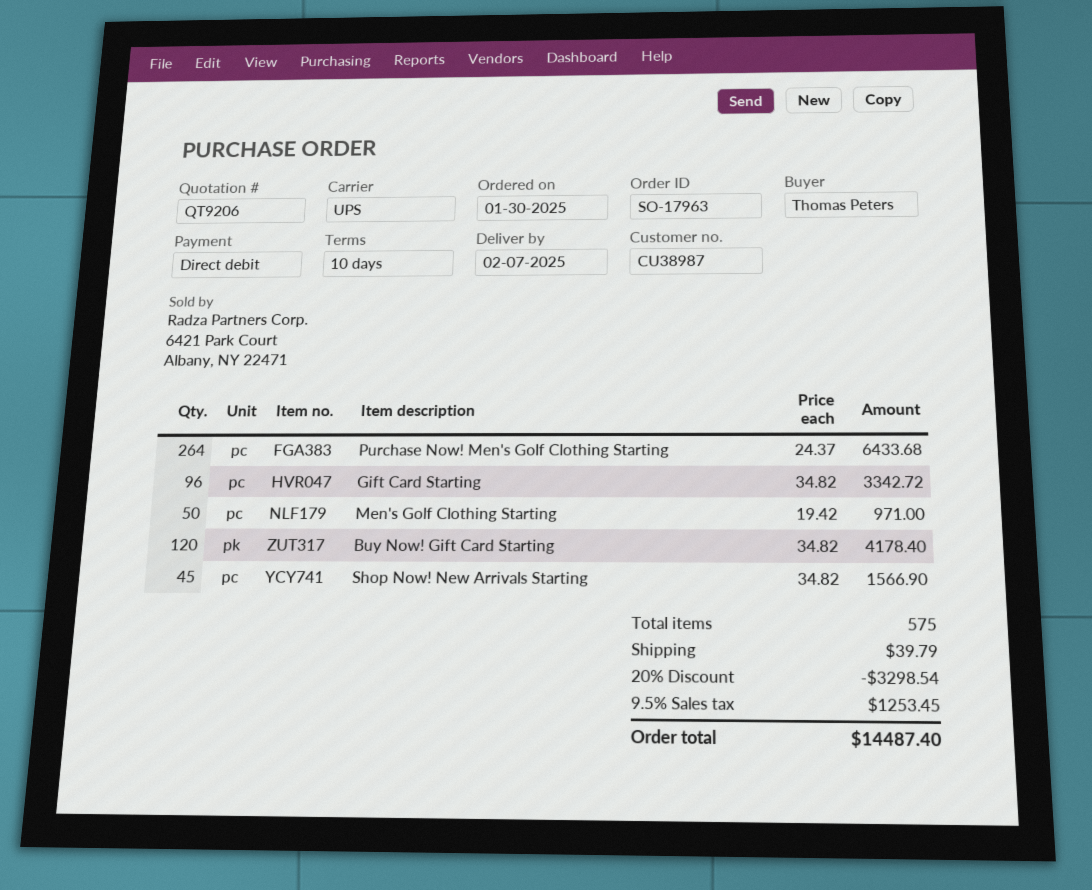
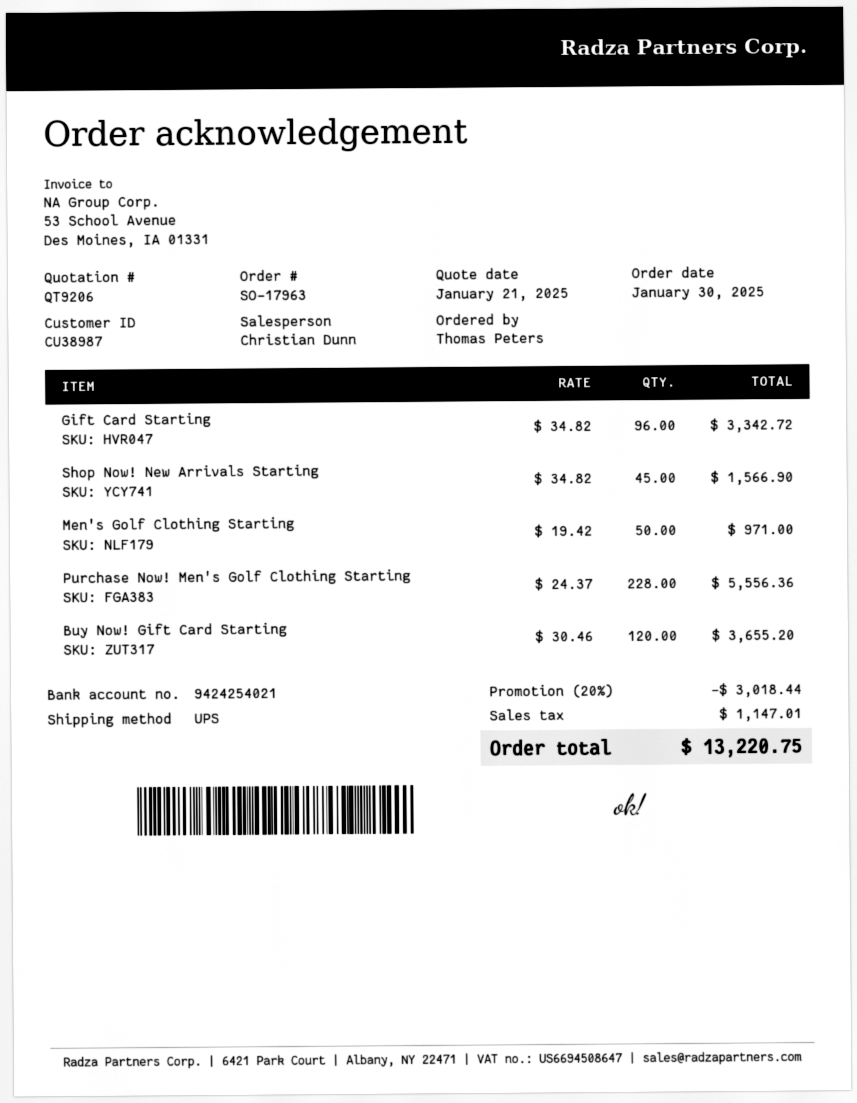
Purchase Now! Men's Golf Clothing Starting: 264 x 24.37 = 6433.68 -> 228 x 24.37 = 5556.36
Buy Now! Gift Card Starting: 120 x 34.82 = 4178.40 -> 120 x 30.46 = 3655.20
discount: 20% = 3298.54 -> 20% = 3018.44
shipping: 39.79 -> none
tax: 1253.45 -> 1147.01
total: 14487.40 -> 13220.75

